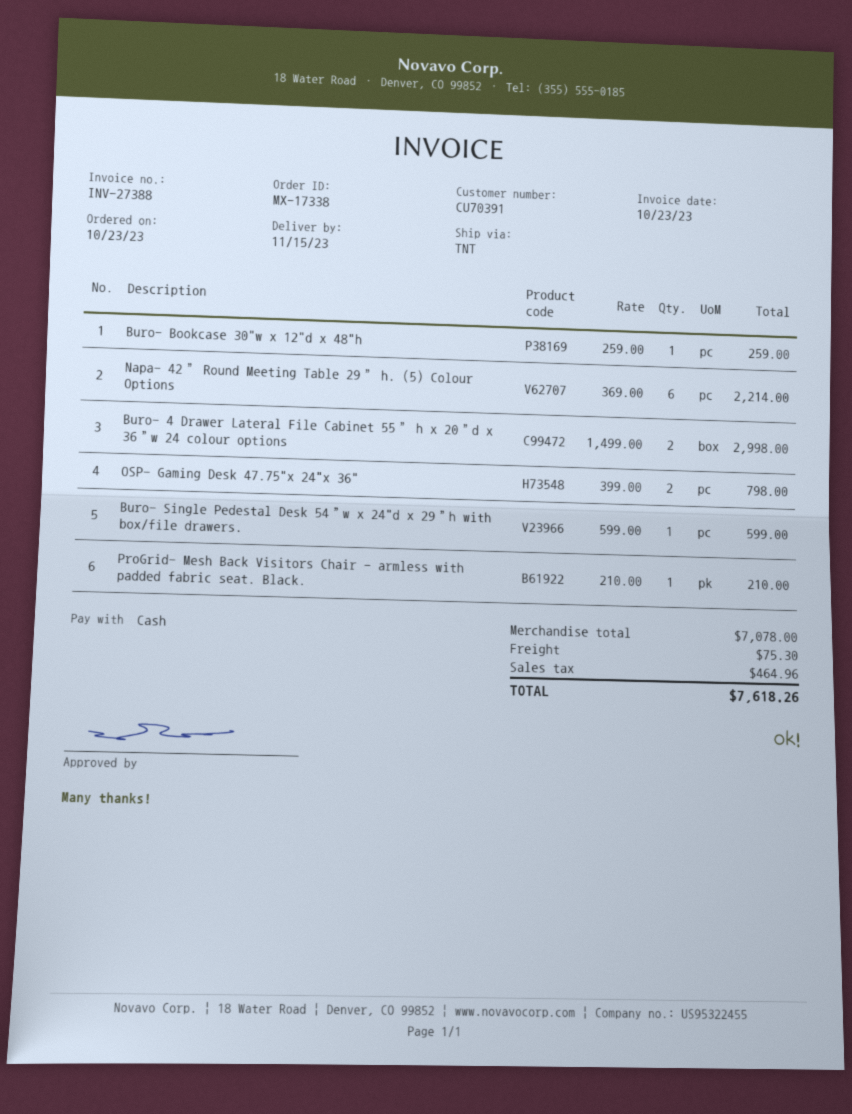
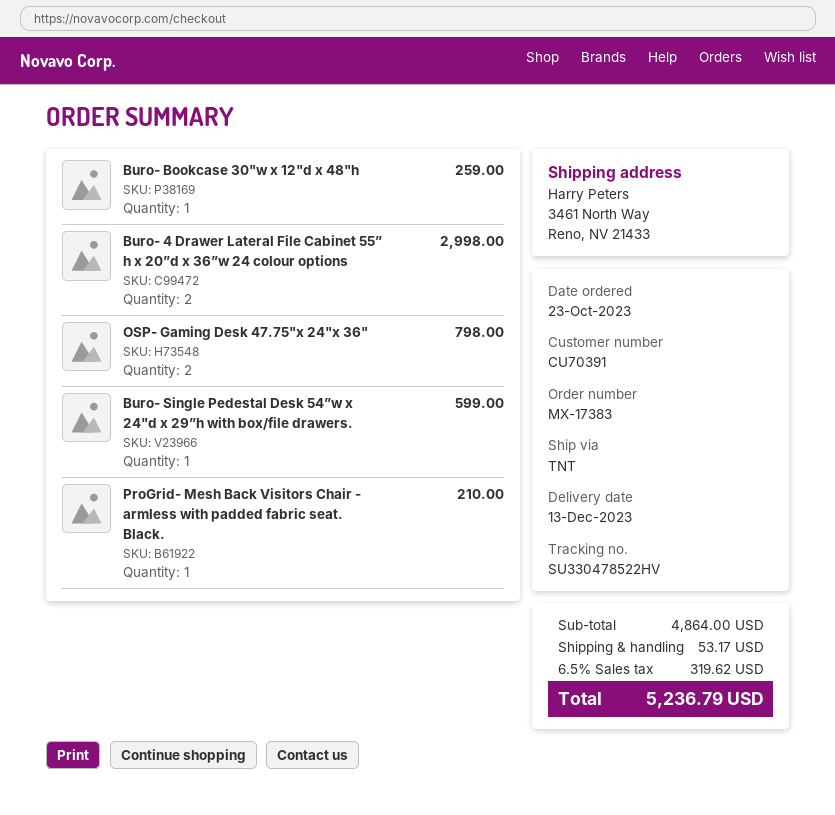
order number: MX-17338 -> MX-17383
delivery date: 2023-11-15 -> 2023-12-13
Napa- 42” Round Meeting Table 29” h. (5) Colour Options: 6 for 2214.00 -> none
subtotal: 7078.00 -> 4864.00
shipping: 75.30 -> 53.17
tax: 464.96 -> 319.62
total: 7618.26 -> 5236.79

